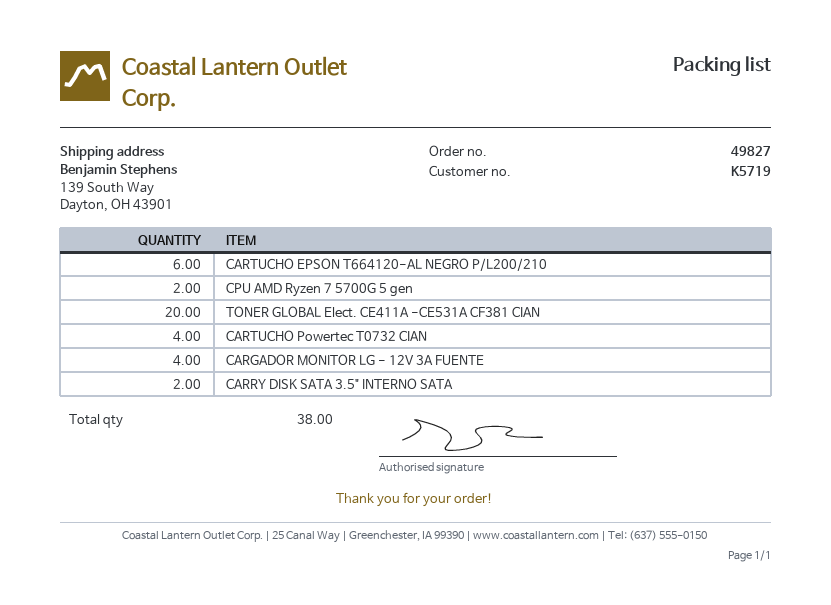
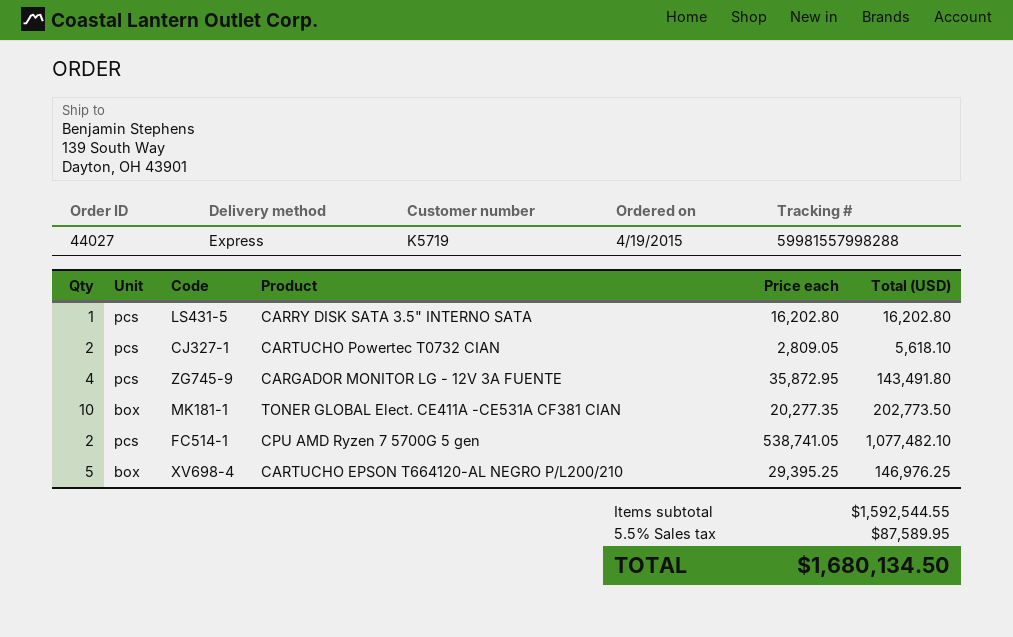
order number: 49827 -> 44027
CARTUCHO EPSON T664120-AL NEGRO P/L200/210: 6 -> 5
TONER GLOBAL Elect. CE411A -CE531A CF381 CIAN: 20 -> 10
CARTUCHO Powertec T0732 CIAN: 4 -> 2
CARRY DISK SATA 3.5" INTERNO SATA: 2 -> 1

